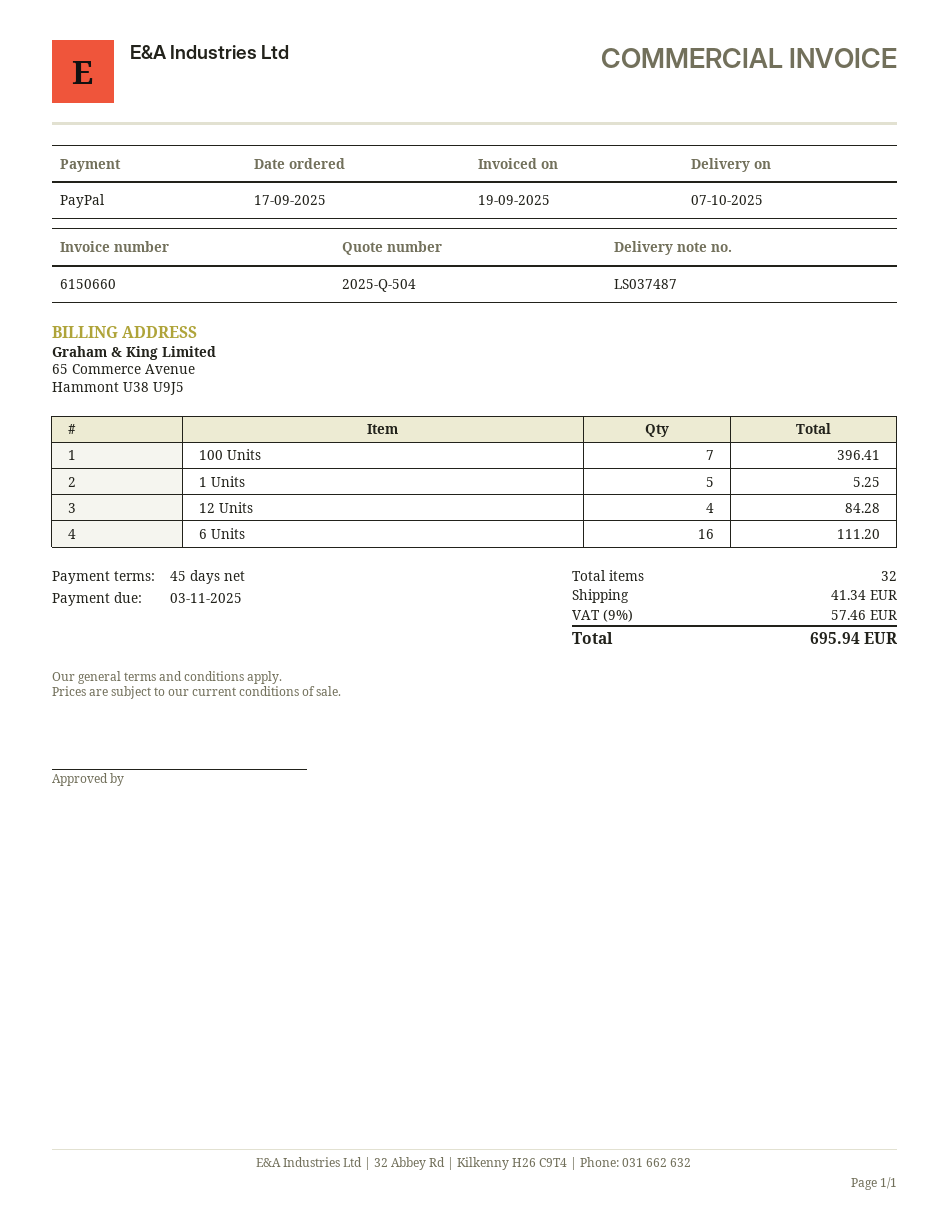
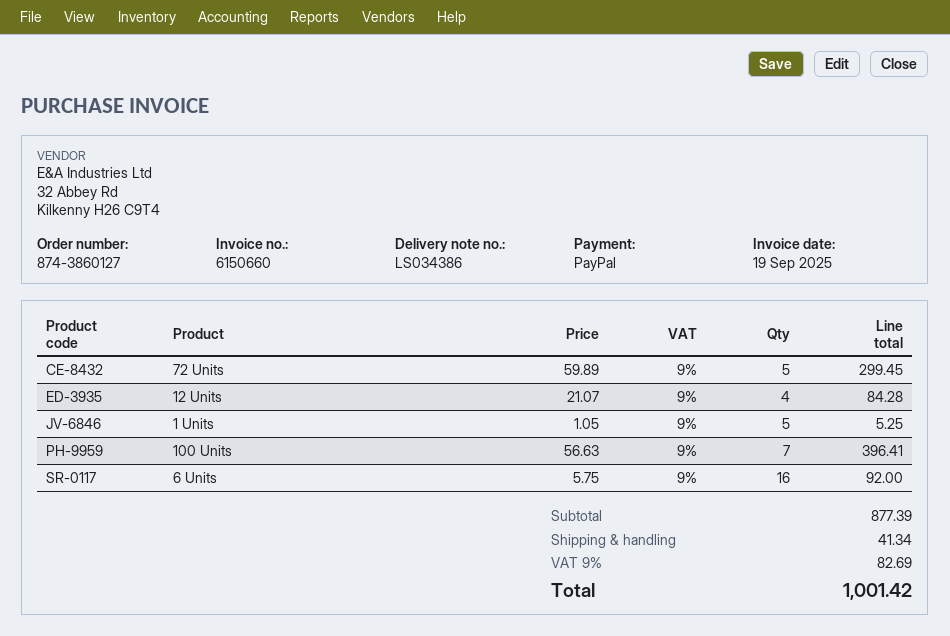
delivery note number: LS037487 -> LS034386
6 Units: 16 for 111.20 -> 16 for 92.00
72 Units: none -> 5 for 299.45
tax: 9% = 57.46 -> 9% = 82.69
total: 695.94 -> 1001.42

